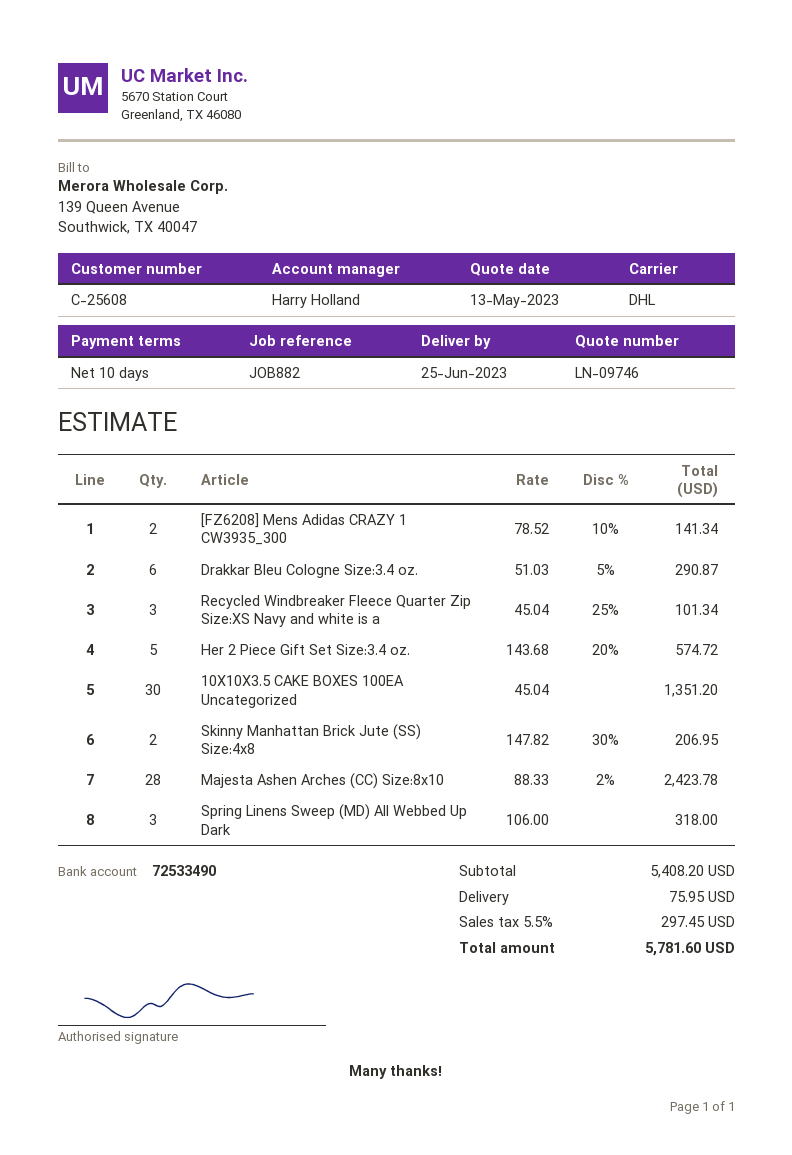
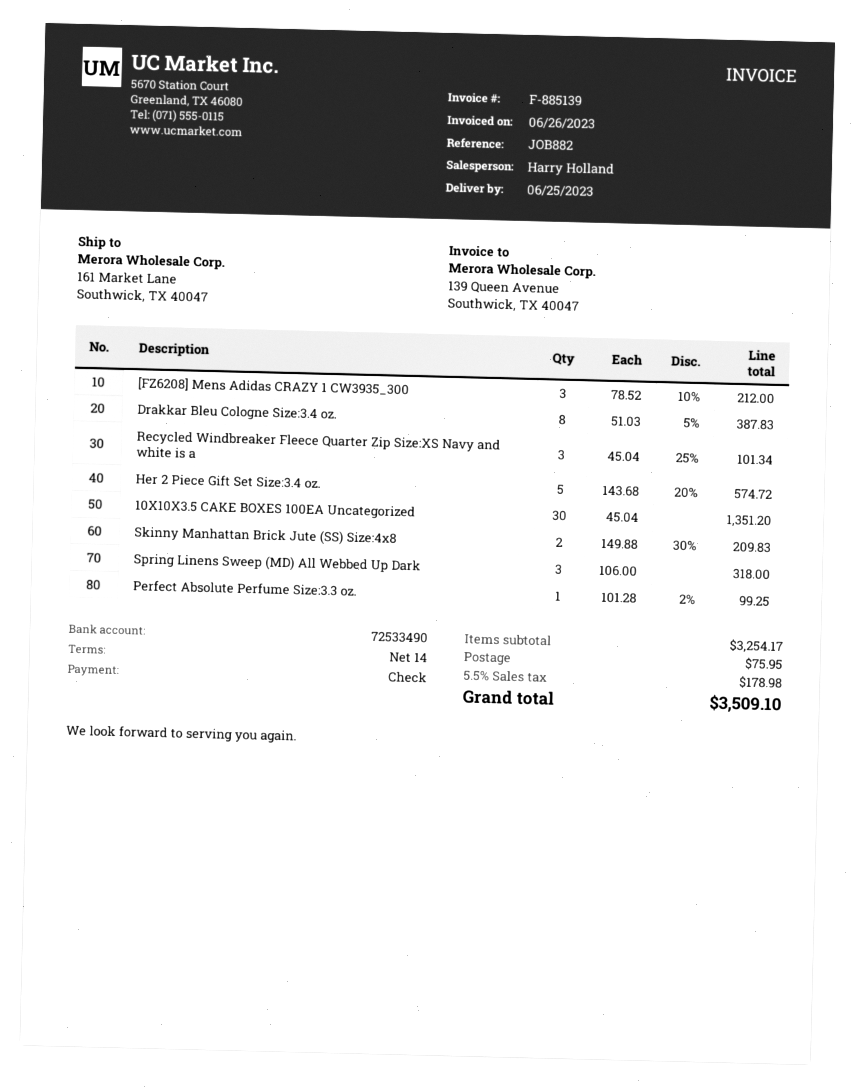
payment terms: 10 days -> 14 days
[FZ6208] Mens Adidas CRAZY 1 CW3935_300: 2 x 78.52 - 10% = 141.34 -> 3 x 78.52 - 10% = 212.00
Drakkar Bleu Cologne Size:3.4 oz.: 6 x 51.03 - 5% = 290.87 -> 8 x 51.03 - 5% = 387.83
Skinny Manhattan Brick Jute (SS) Size:4x8: 2 x 147.82 - 30% = 206.95 -> 2 x 149.88 - 30% = 209.83
Majesta Ashen Arches (CC) Size:8x10: 28 x 88.33 - 2% = 2423.78 -> none
Perfect Absolute Perfume Size:3.3 oz.: none -> 1 x 101.28 - 2% = 99.25
subtotal: 5408.20 -> 3254.17
tax: 5.5% = 297.45 -> 5.5% = 178.98
total: 5781.60 -> 3509.10

